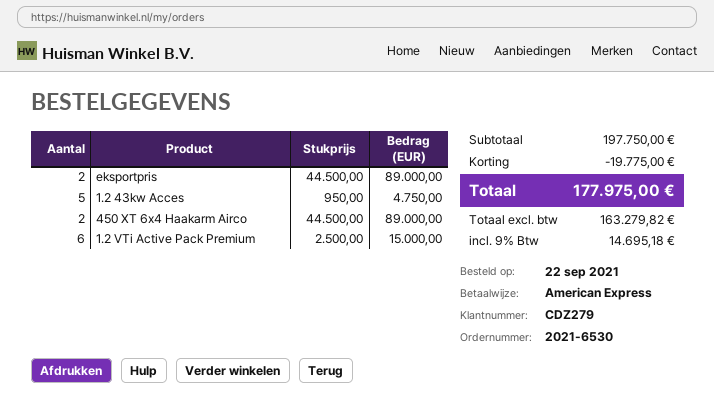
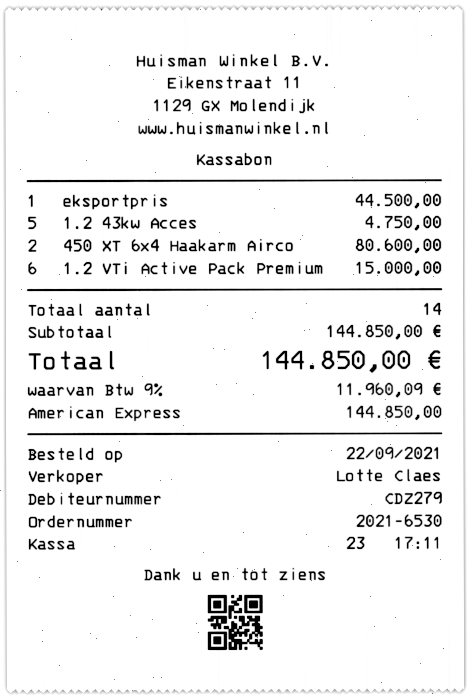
eksportpris: 2 for 89000.00 -> 1 for 44500.00
450 XT 6x4 Haakarm Airco: 2 for 89000.00 -> 2 for 80600.00
subtotal: 197750.00 -> 144850.00
discount: 19775.00 -> none
tax: 9% = 14695.18 -> 9% = 11960.09
total: 177975.00 -> 144850.00

